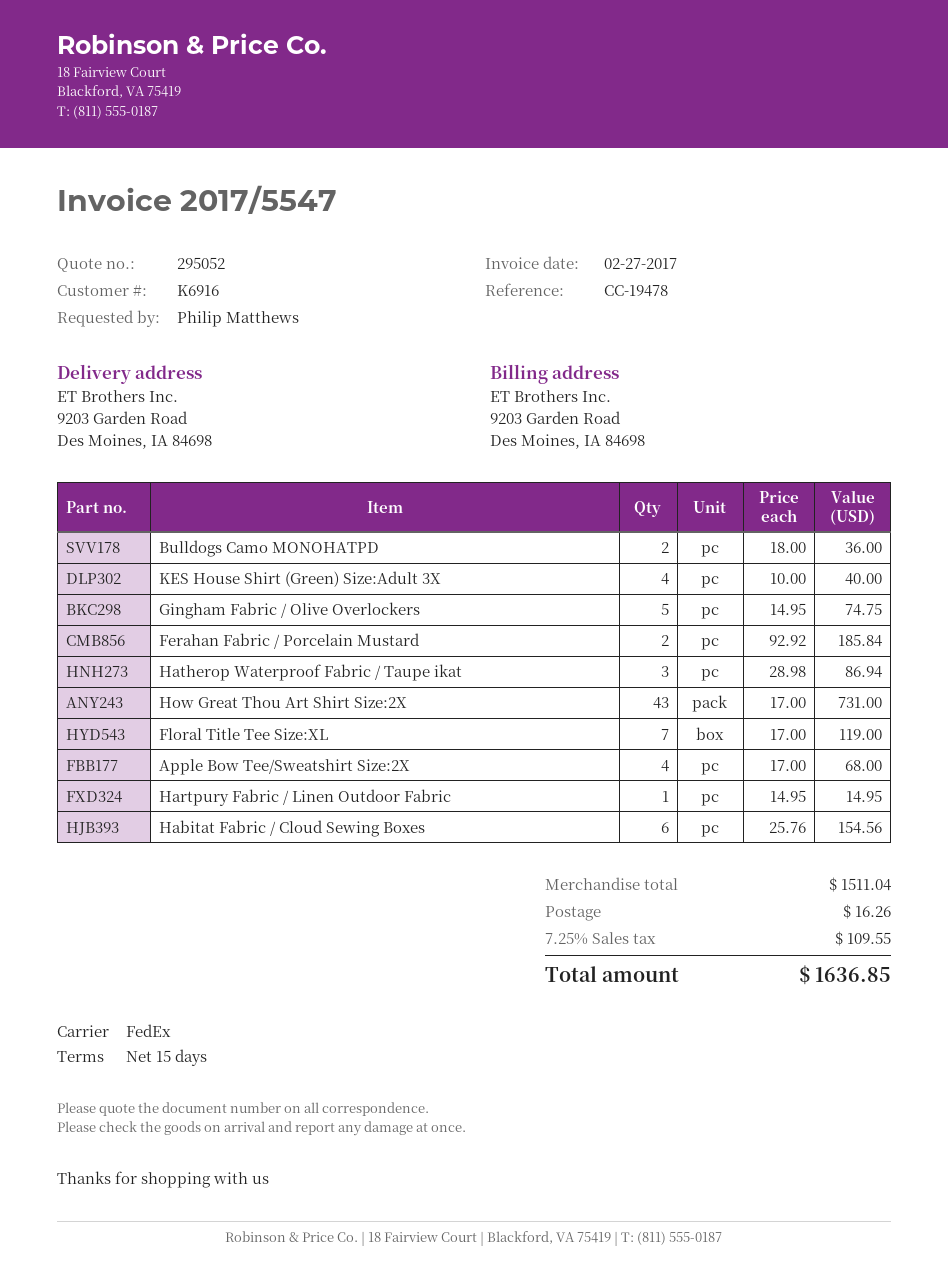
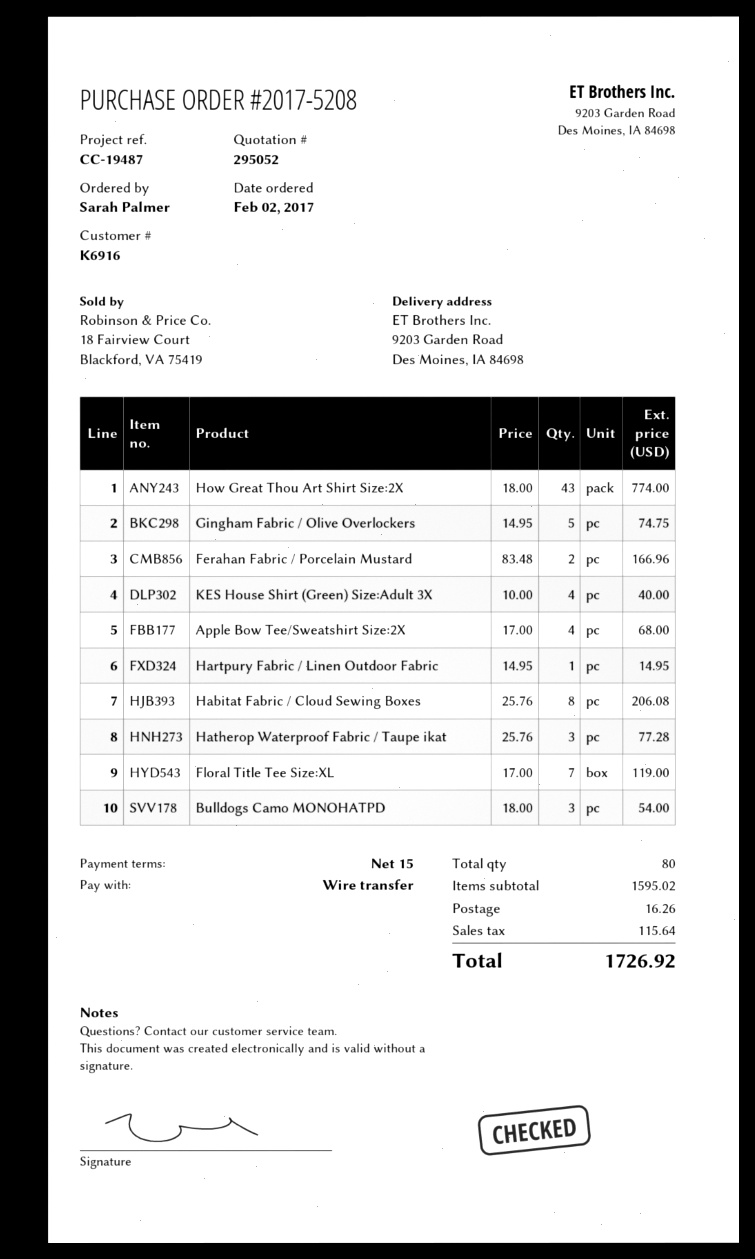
reference: CC-19478 -> CC-19487
ordered by: Philip Matthews -> Sarah Palmer
Bulldogs Camo MONOHATPD: 2 x 18.00 = 36.00 -> 3 x 18.00 = 54.00
Ferahan Fabric / Porcelain Mustard: 2 x 92.92 = 185.84 -> 2 x 83.48 = 166.96
Hatherop Waterproof Fabric / Taupe ikat: 3 x 28.98 = 86.94 -> 3 x 25.76 = 77.28
How Great Thou Art Shirt Size:2X: 43 x 17.00 = 731.00 -> 43 x 18.00 = 774.00
Habitat Fabric / Cloud Sewing Boxes: 6 x 25.76 = 154.56 -> 8 x 25.76 = 206.08
subtotal: 1511.04 -> 1595.02
tax: 109.55 -> 115.64
total: 1636.85 -> 1726.92

